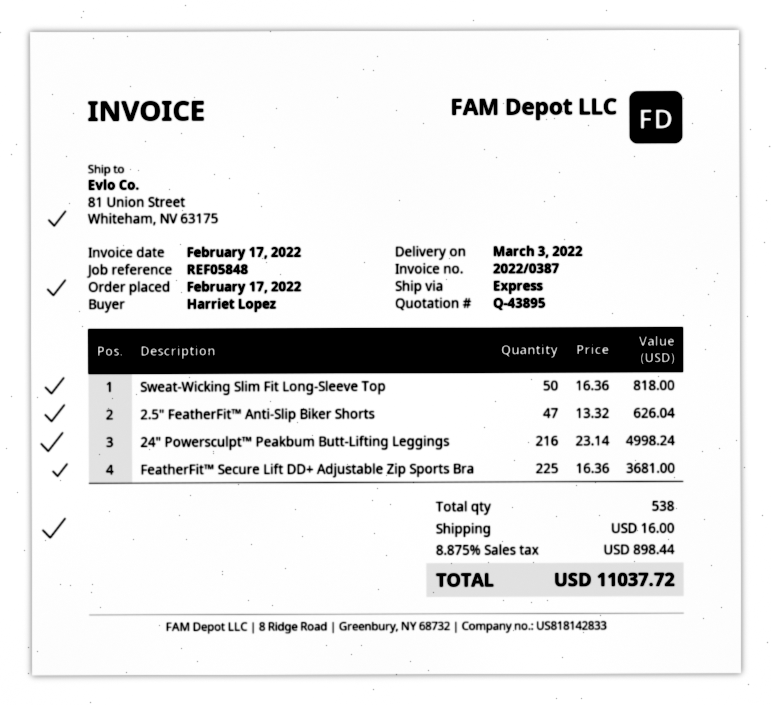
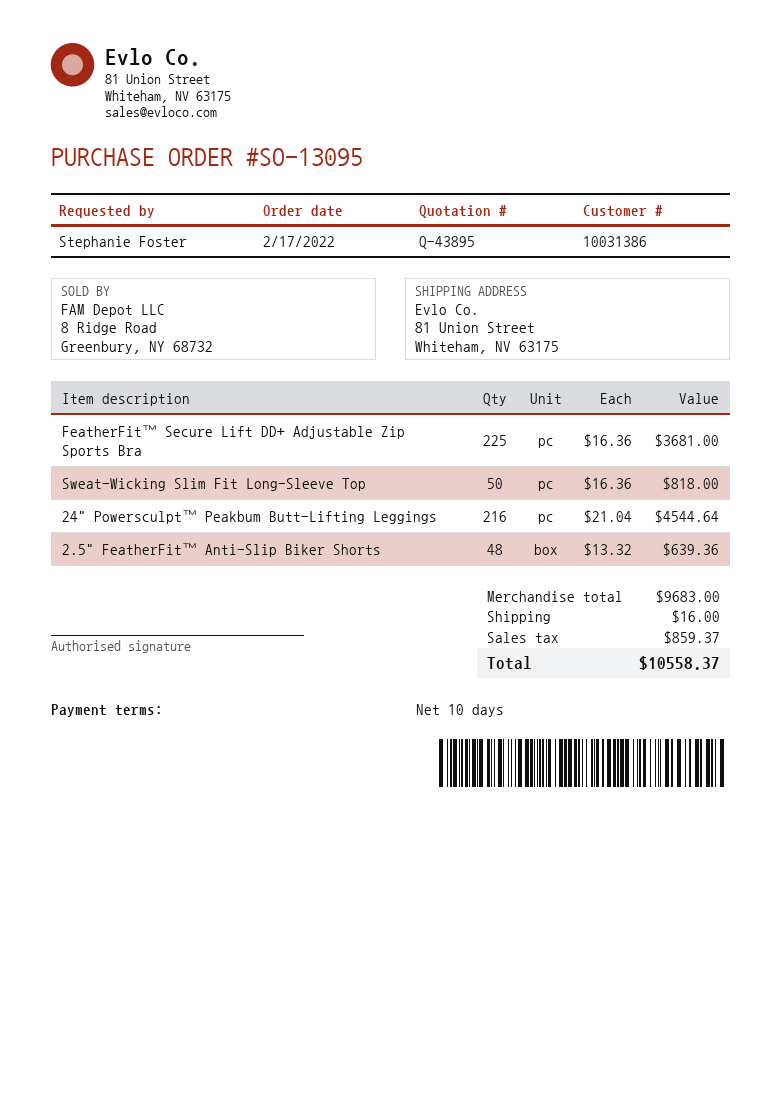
ordered by: Harriet Lopez -> Stephanie Foster
2.5" FeatherFit™ Anti-Slip Biker Shorts: 47 x 13.32 = 626.04 -> 48 x 13.32 = 639.36
24" Powersculpt™ Peakbum Butt-Lifting Leggings: 216 x 23.14 = 4998.24 -> 216 x 21.04 = 4544.64
tax: 898.44 -> 859.37
total: 11037.72 -> 10558.37

